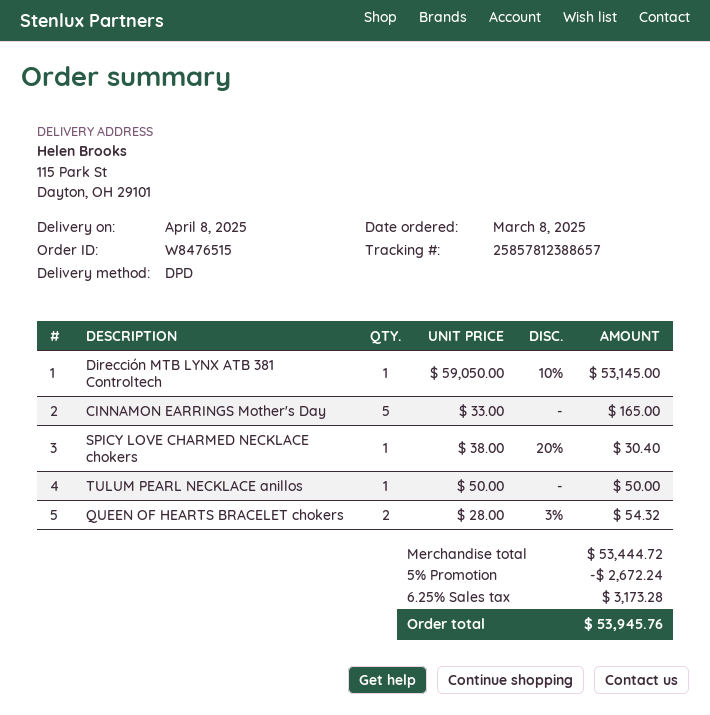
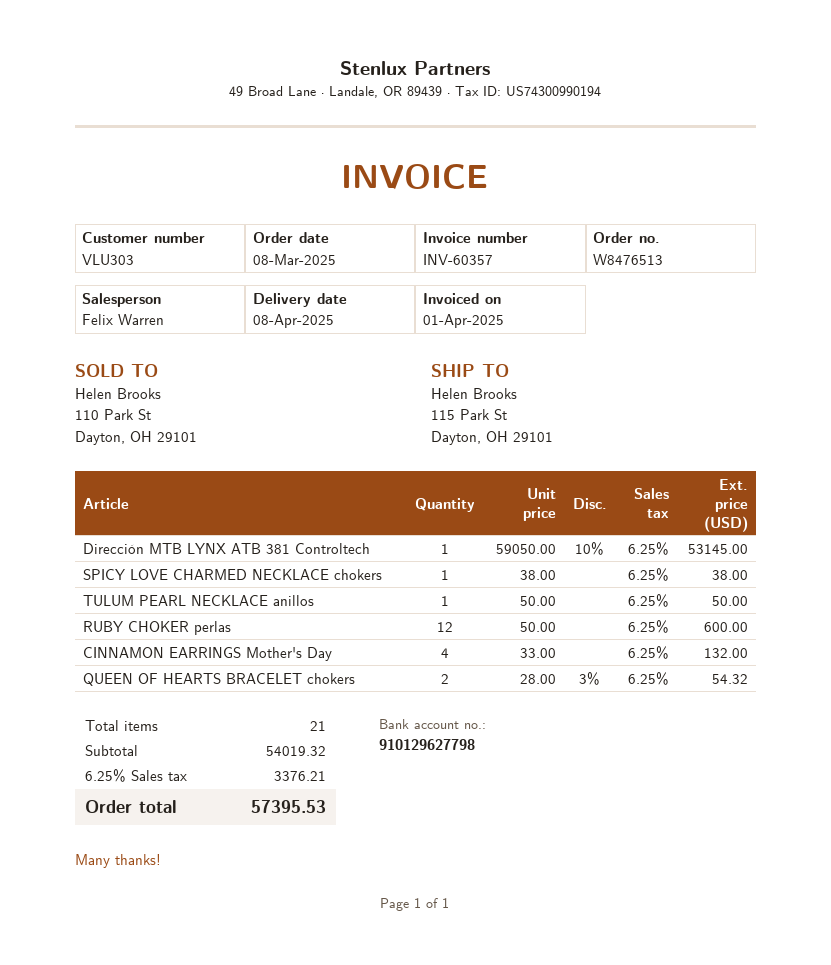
order number: W8476515 -> W8476513
CINNAMON EARRINGS Mother's Day: 5 x 33.00 = 165.00 -> 4 x 33.00 = 132.00
SPICY LOVE CHARMED NECKLACE chokers: 1 x 38.00 - 20% = 30.40 -> 1 x 38.00 = 38.00
RUBY CHOKER perlas: none -> 12 x 50.00 = 600.00
subtotal: 53444.72 -> 54019.32
discount: 5% = 2672.24 -> none
tax: 6.25% = 3173.28 -> 6.25% = 3376.21
total: 53945.76 -> 57395.53

